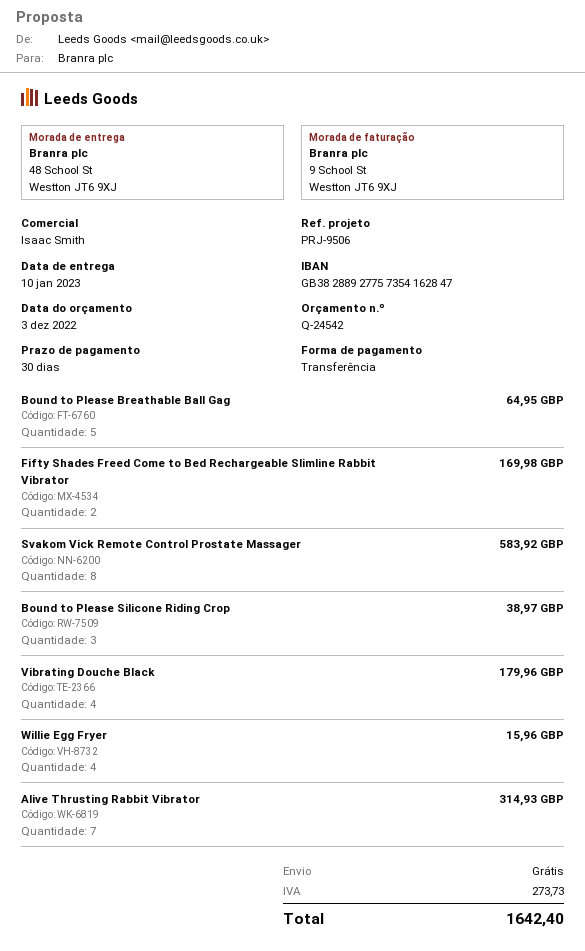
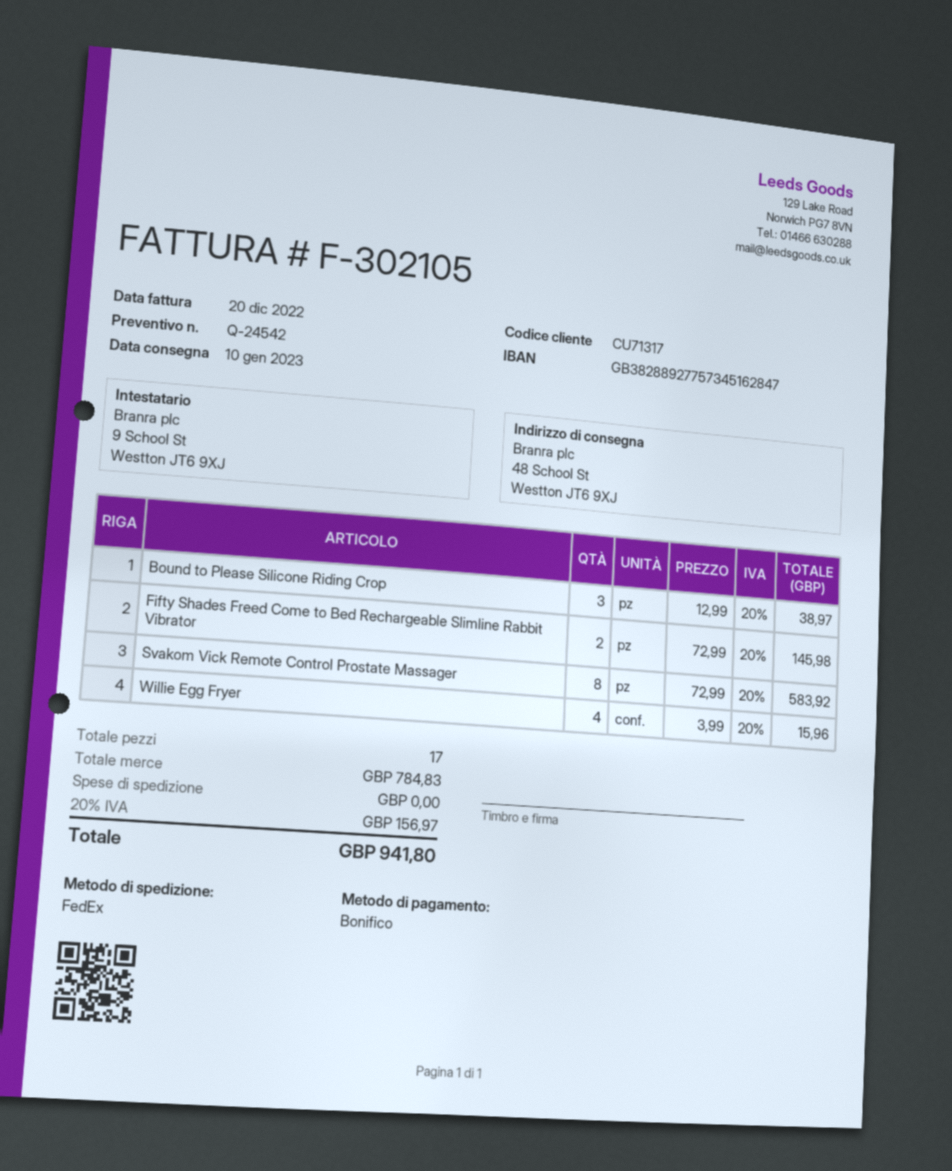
bank account: GB38288927757354162847 -> GB38288927757345162847
Bound to Please Breathable Ball Gag: 5 for 64.95 -> none
Fifty Shades Freed Come to Bed Rechargeable Slimline Rabbit Vibrator: 2 for 169.98 -> 2 for 145.98
Vibrating Douche Black: 4 for 179.96 -> none
Alive Thrusting Rabbit Vibrator: 7 for 314.93 -> none
tax: 273.73 -> 156.97
total: 1642.40 -> 941.80

